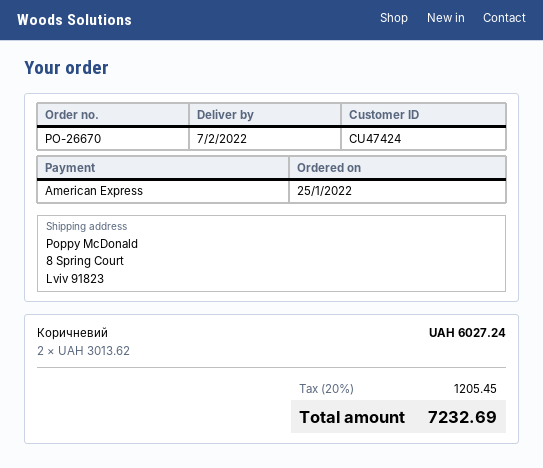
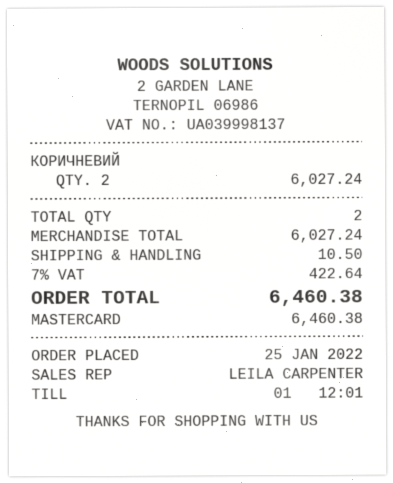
payment method: American Express -> Mastercard
shipping: none -> 10.50
tax: 20% = 1205.45 -> 7% = 422.64
total: 7232.69 -> 6460.38

